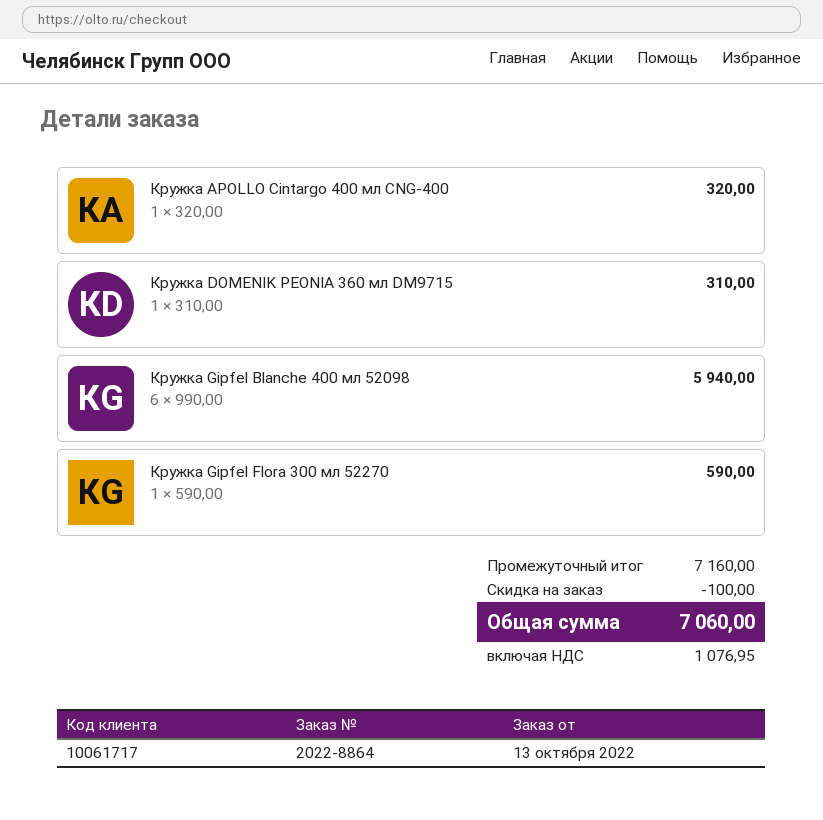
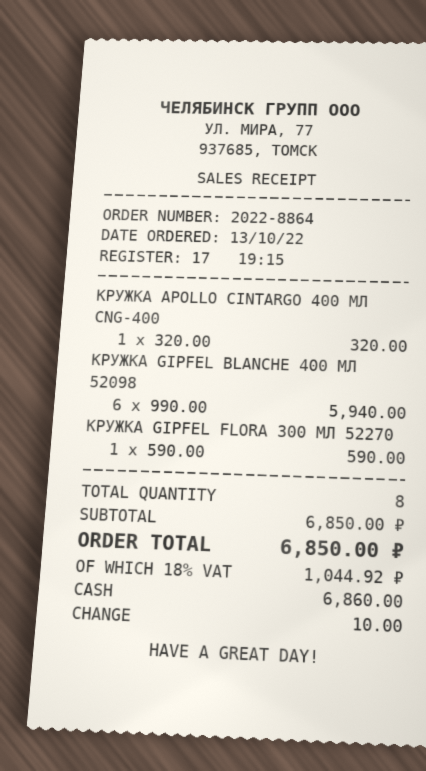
Кружка DOMENIK PEONIA 360 мл DM9715: 1 x 310.00 = 310.00 -> none
subtotal: 7160.00 -> 6850.00
discount: 100.00 -> none
tax: 1076.95 -> 1044.92
total: 7060.00 -> 6850.00

